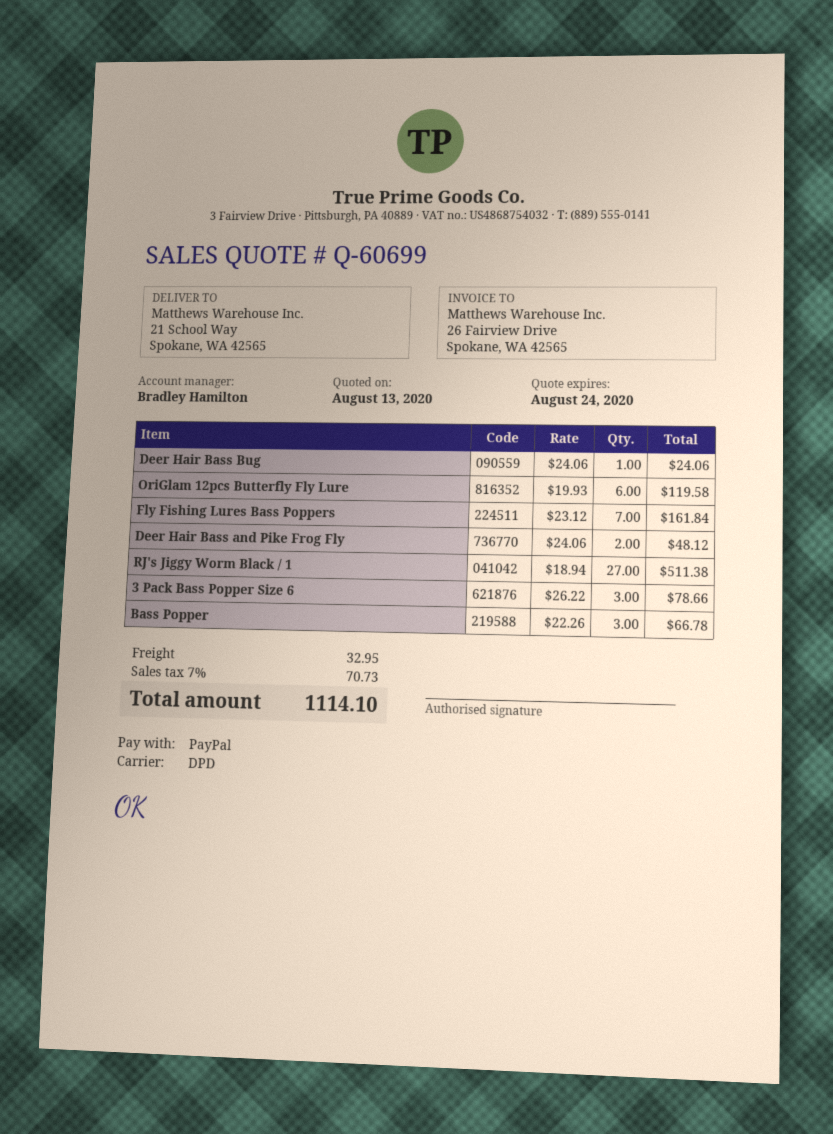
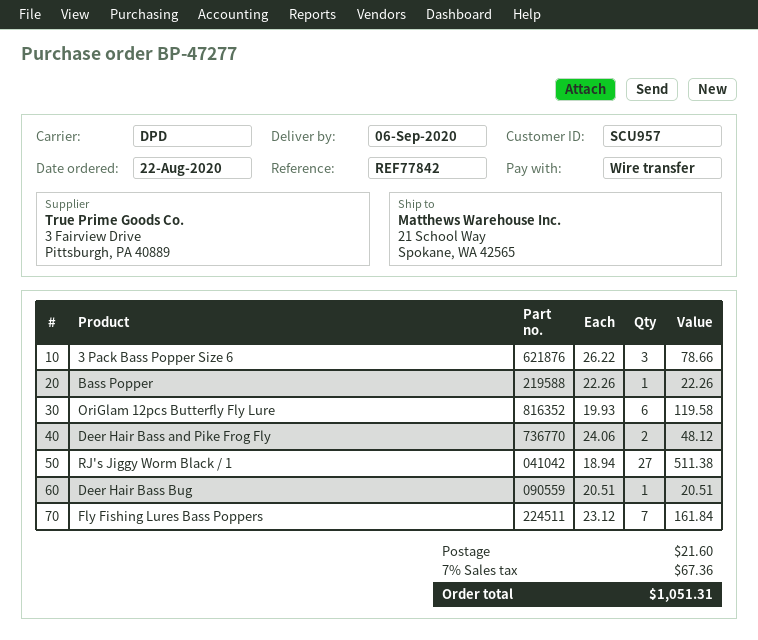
payment method: PayPal -> bank transfer
Deer Hair Bass Bug: 1 x 24.06 = 24.06 -> 1 x 20.51 = 20.51
Bass Popper: 3 x 22.26 = 66.78 -> 1 x 22.26 = 22.26
shipping: 32.95 -> 21.60
tax: 7% = 70.73 -> 7% = 67.36
total: 1114.10 -> 1051.31

